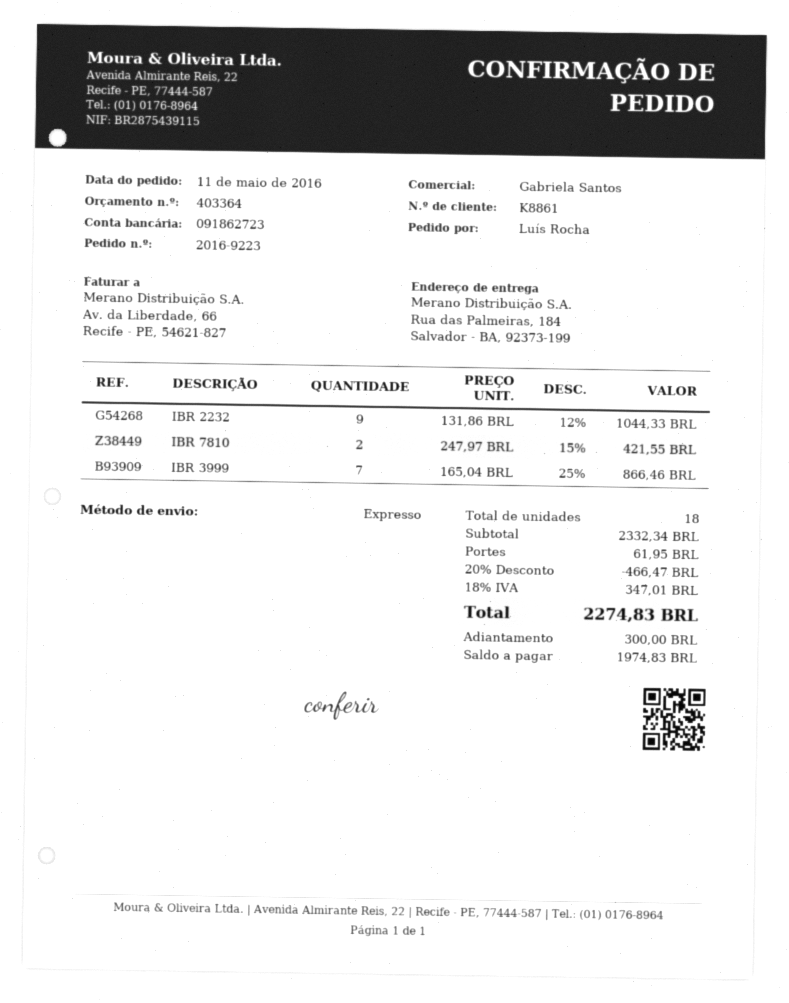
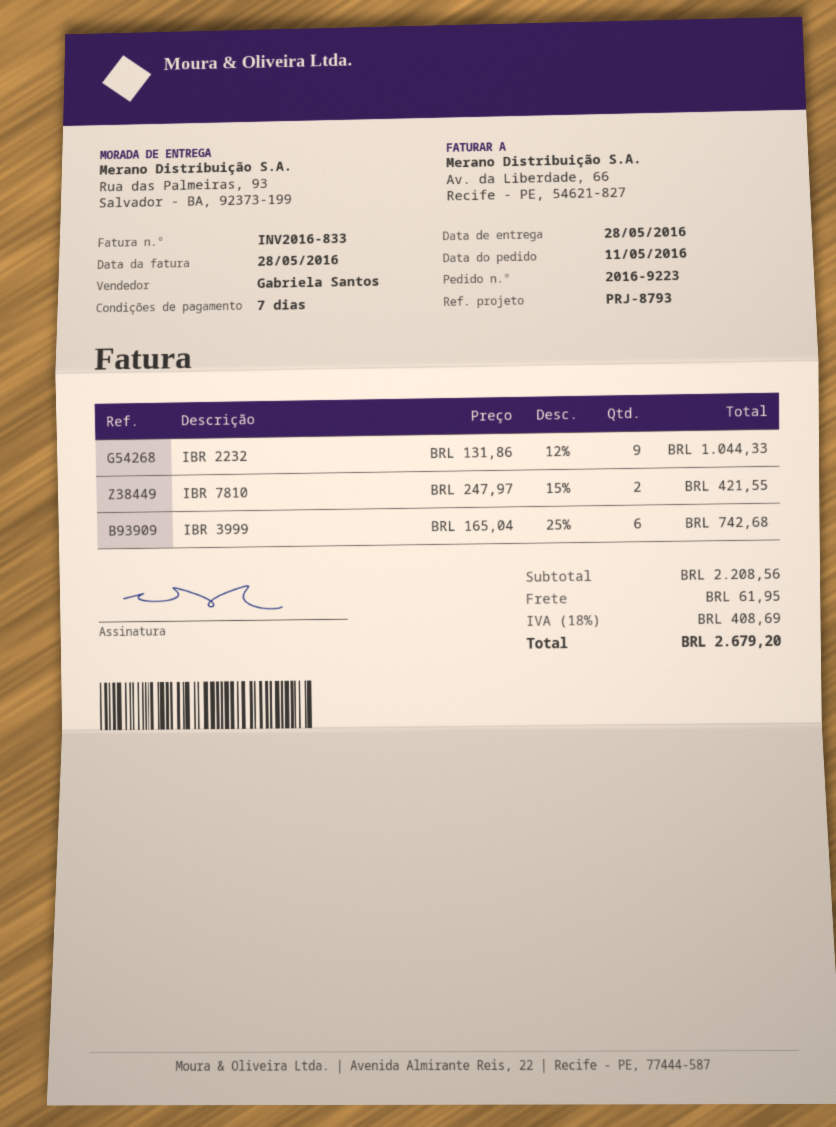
ship to: Rua das Palmeiras, 184, Salvador - BA, 92373-199 -> Rua das Palmeiras, 93, Salvador - BA, 92373-199
IBR 3999: 7 x 165.04 - 25% = 866.46 -> 6 x 165.04 - 25% = 742.68
subtotal: 2332.34 -> 2208.56
discount: 20% = 466.47 -> none
tax: 18% = 347.01 -> 18% = 408.69
total: 2274.83 -> 2679.20

